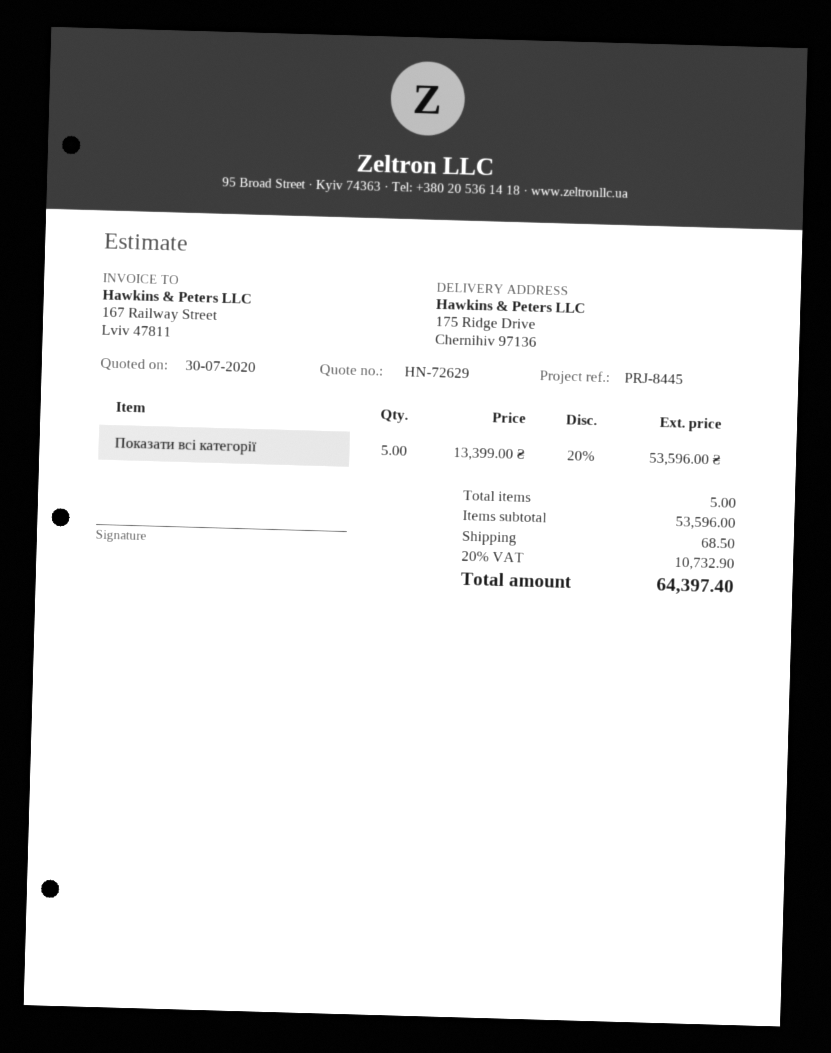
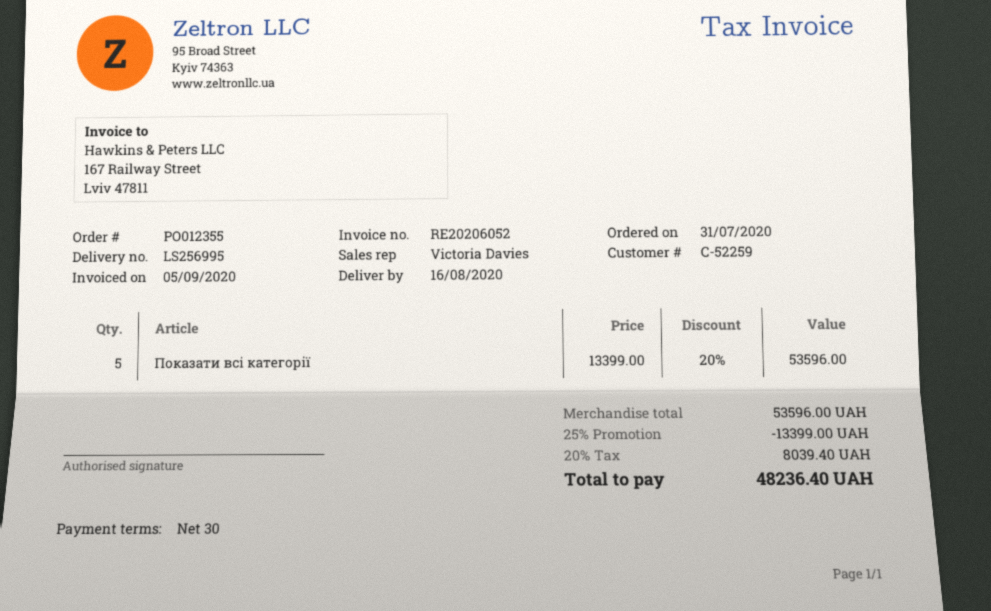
discount: none -> 25% = 13399.00
shipping: 68.50 -> none
tax: 20% = 10732.90 -> 20% = 8039.40
total: 64397.40 -> 48236.40

